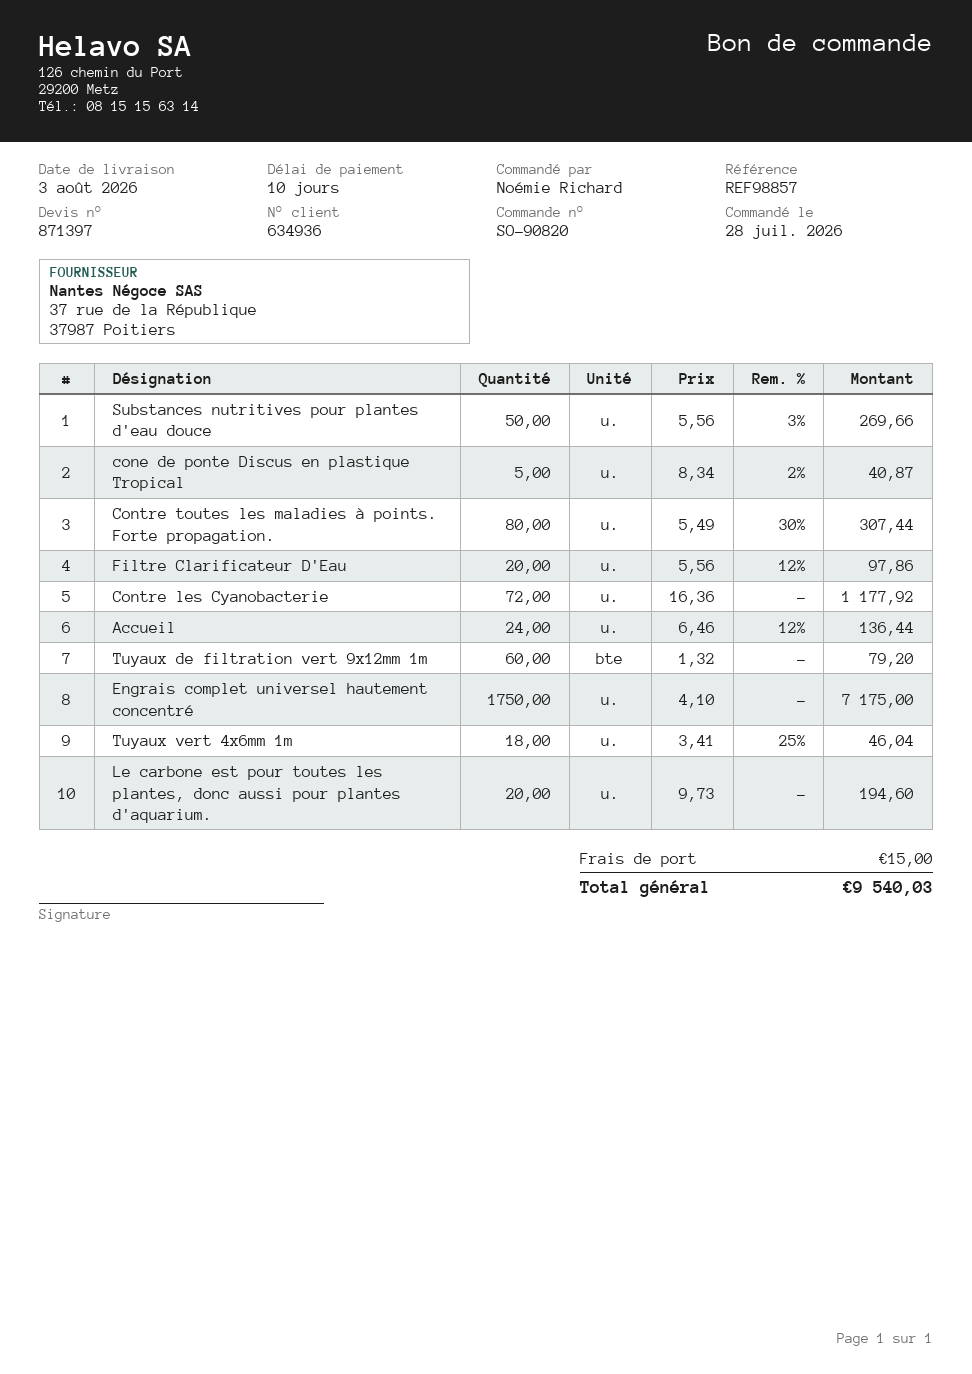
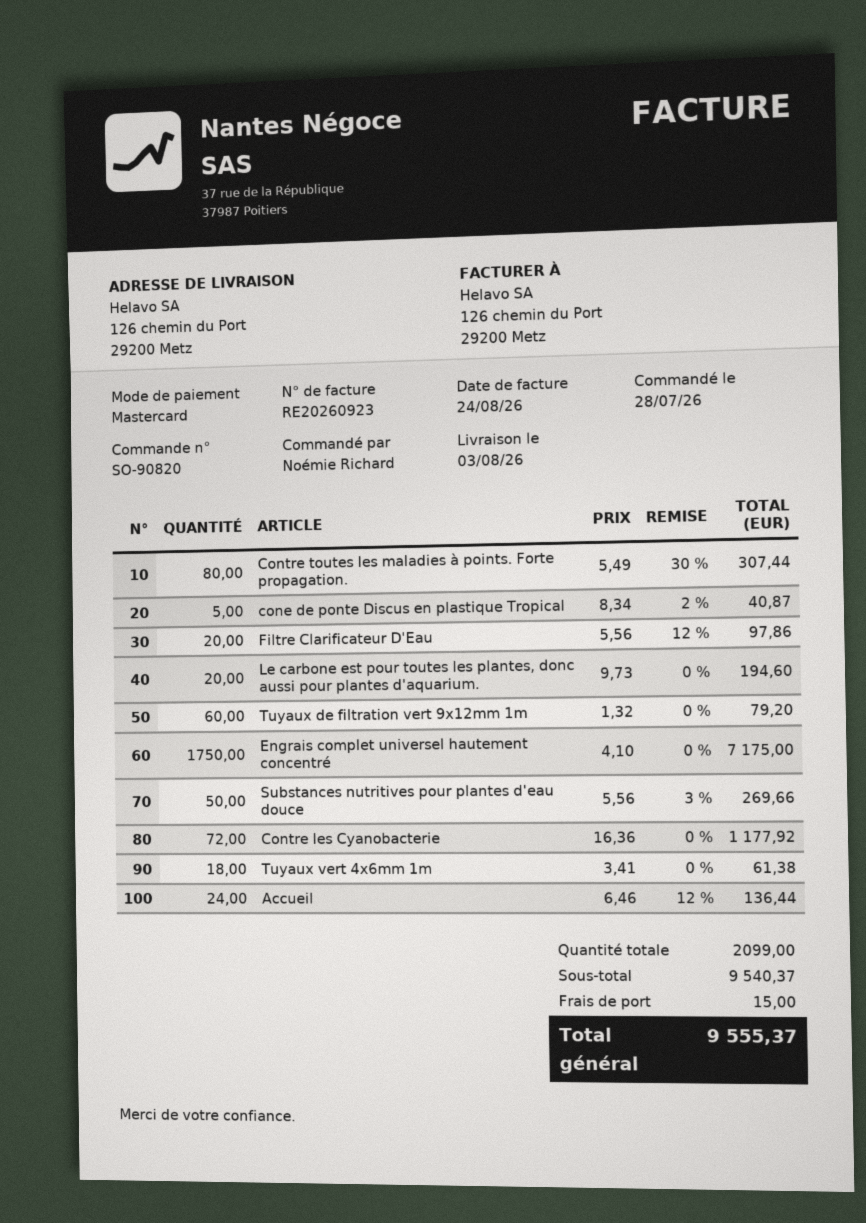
Tuyaux vert 4x6mm 1m: 18 x 3.41 - 25% = 46.04 -> 18 x 3.41 = 61.38
total: 9540.03 -> 9555.37

